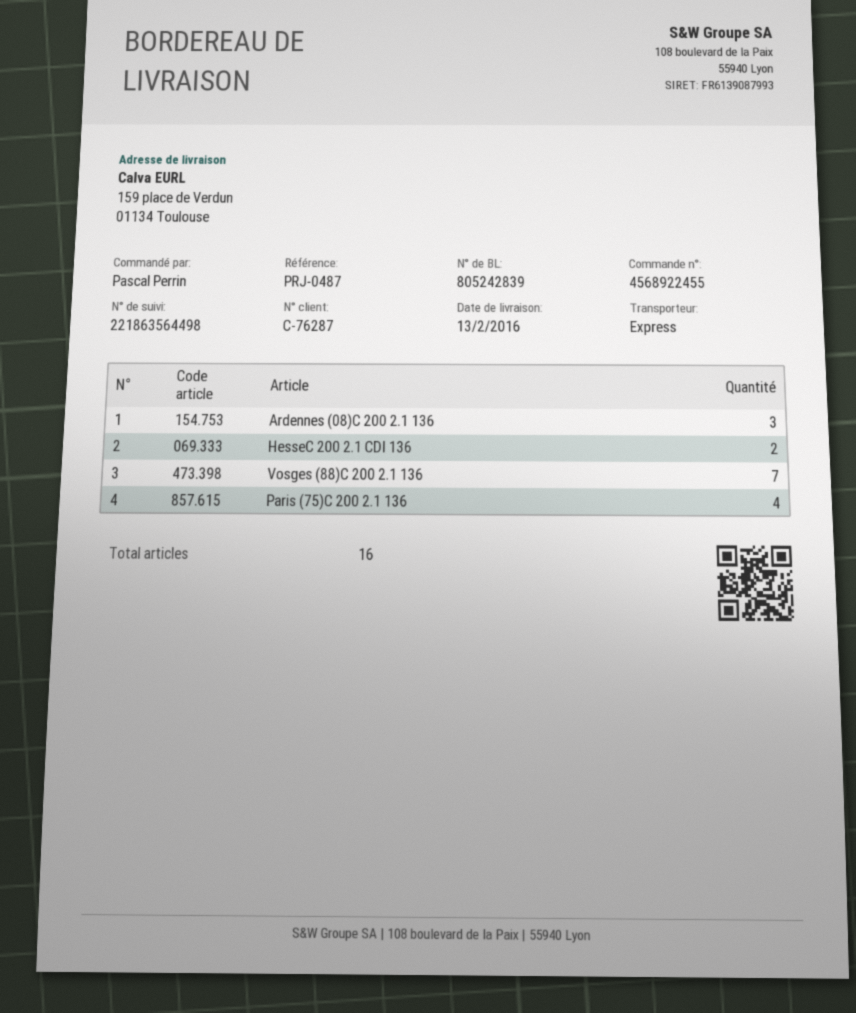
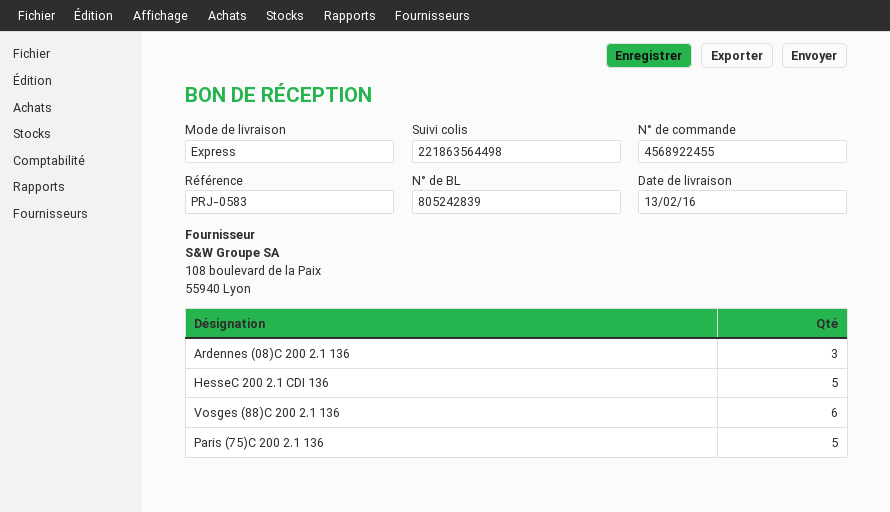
reference: PRJ-0487 -> PRJ-0583
HesseC 200 2.1 CDI 136: 2 -> 5
Vosges (88)C 200 2.1 136: 7 -> 6
Paris (75)C 200 2.1 136: 4 -> 5

